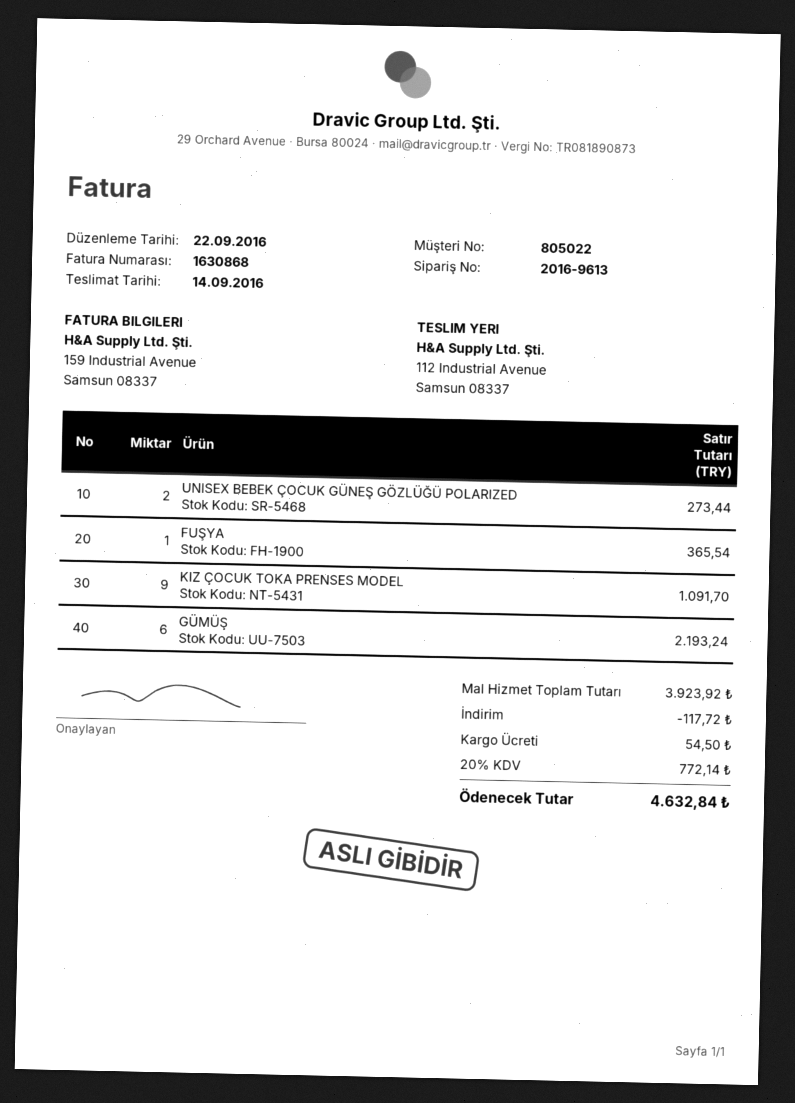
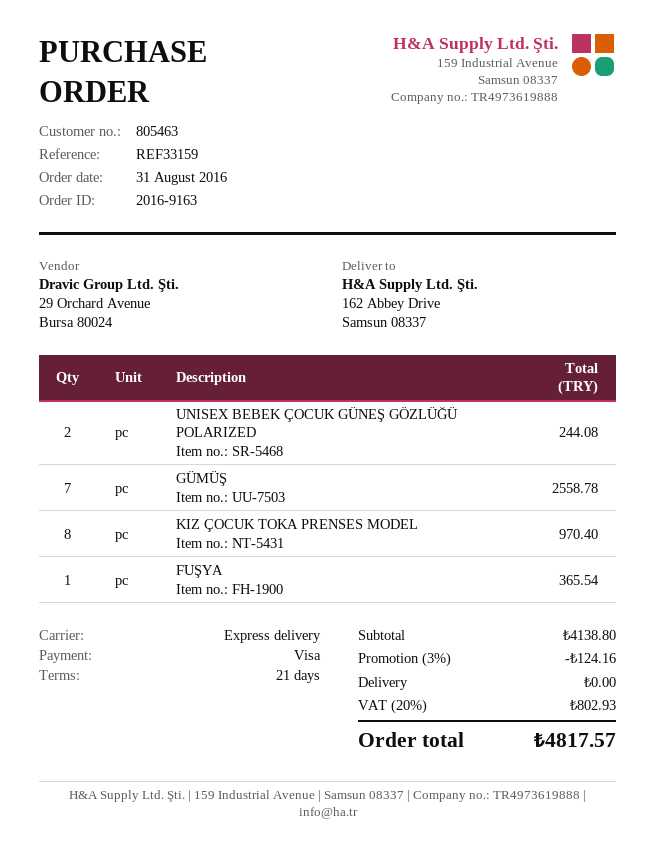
order number: 2016-9613 -> 2016-9163
customer number: 805022 -> 805463
ship to: 112 Industrial Avenue, Samsun 08337 -> 162 Abbey Drive, Samsun 08337
UNISEX BEBEK ÇOCUK GÜNEŞ GÖZLÜĞÜ POLARIZED: 2 for 273.44 -> 2 for 244.08
KIZ ÇOCUK TOKA PRENSES MODEL: 9 for 1091.70 -> 8 for 970.40
GÜMÜŞ: 6 for 2193.24 -> 7 for 2558.78
subtotal: 3923.92 -> 4138.80
discount: 117.72 -> 124.16
shipping: 54.50 -> 0.00
tax: 20% = 772.14 -> 20% = 802.93
total: 4632.84 -> 4817.57

